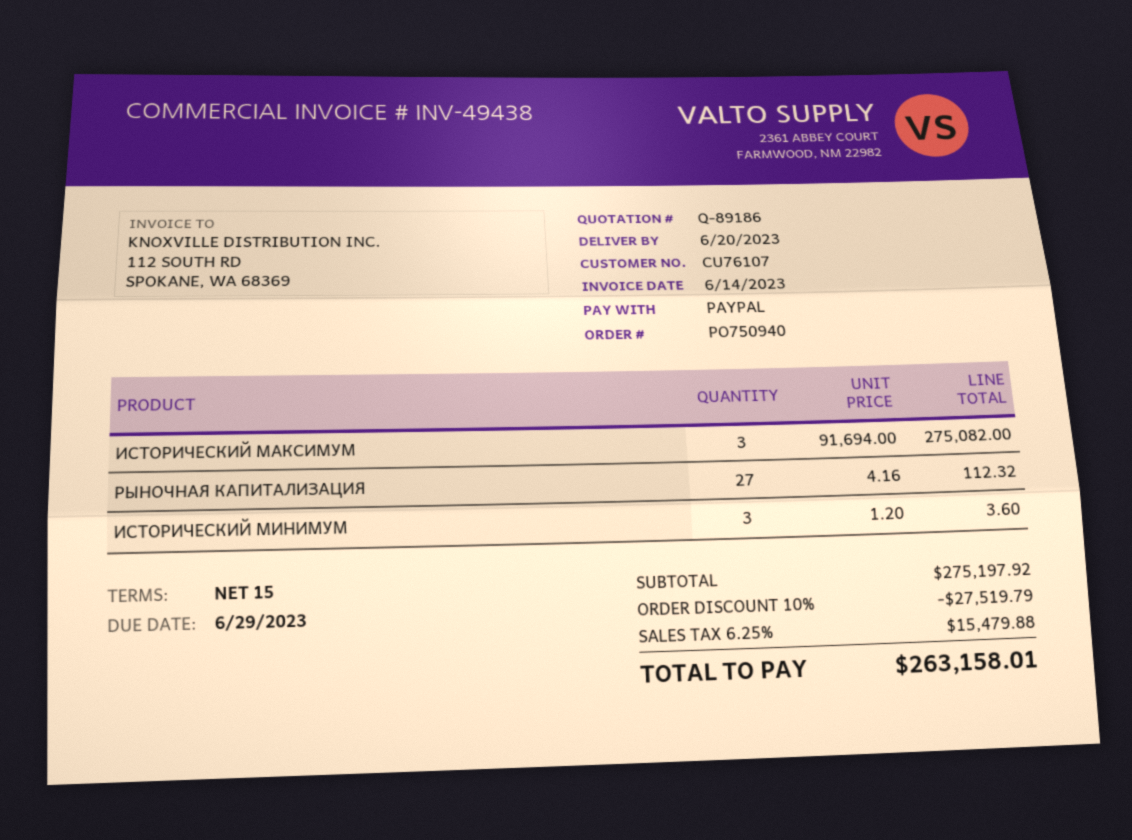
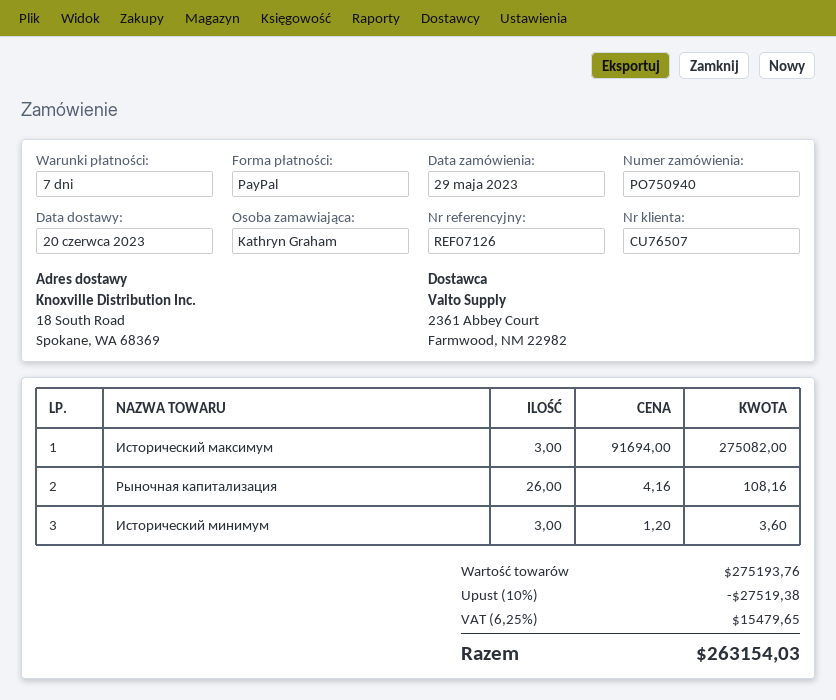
payment terms: 15 days -> 7 days
customer number: CU76107 -> CU76507
РЫНОЧНАЯ КАПИТАЛИЗАЦИЯ: 27 x 4.16 = 112.32 -> 26 x 4.16 = 108.16
subtotal: 275197.92 -> 275193.76
discount: 10% = 27519.79 -> 10% = 27519.38
tax: 6.25% = 15479.88 -> 6.25% = 15479.65
total: 263158.01 -> 263154.03

